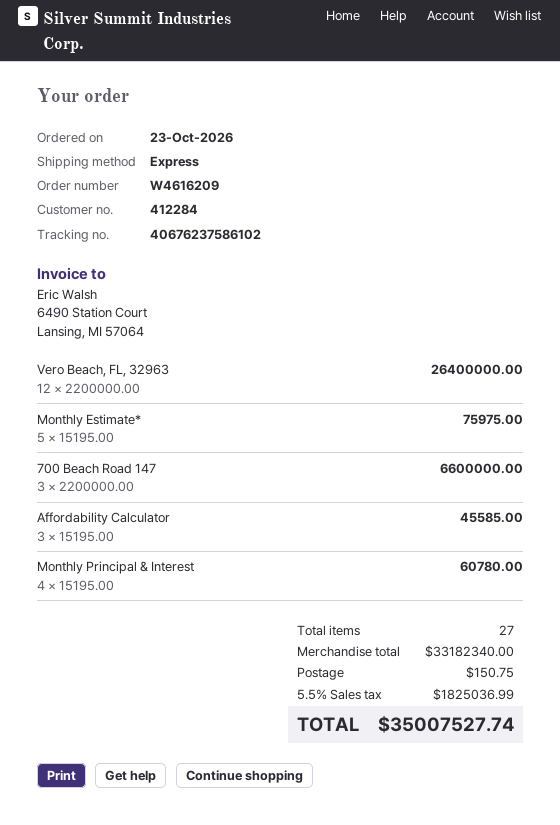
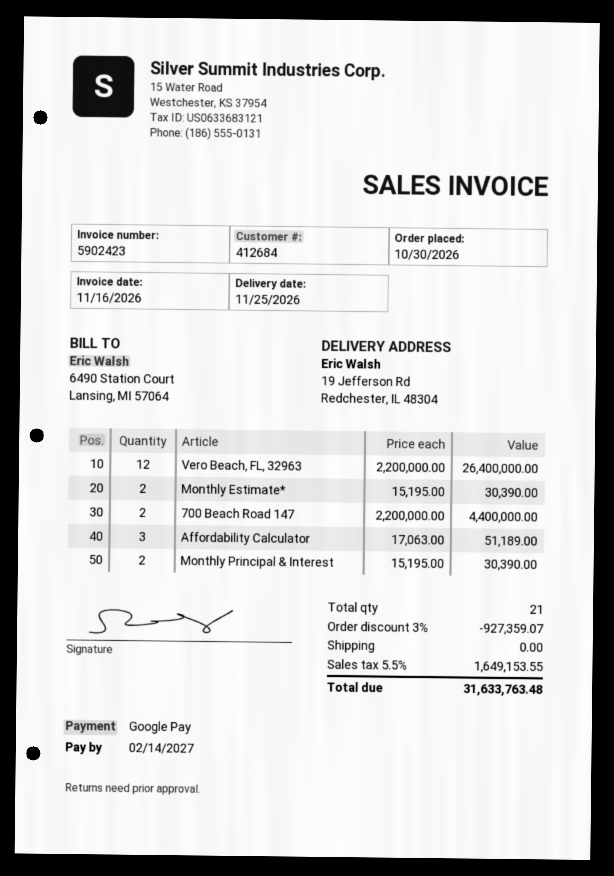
order date: 2026-10-23 -> 2026-10-30
customer number: 412284 -> 412684
Monthly Estimate*: 5 x 15195.00 = 75975.00 -> 2 x 15195.00 = 30390.00
700 Beach Road 147: 3 x 2200000.00 = 6600000.00 -> 2 x 2200000.00 = 4400000.00
Affordability Calculator: 3 x 15195.00 = 45585.00 -> 3 x 17063.00 = 51189.00
Monthly Principal & Interest: 4 x 15195.00 = 60780.00 -> 2 x 15195.00 = 30390.00
total quantity: 27 -> 21
discount: none -> 3% = 927359.07
shipping: 150.75 -> 0.00
tax: 5.5% = 1825036.99 -> 5.5% = 1649153.55
total: 35007527.74 -> 31633763.48

